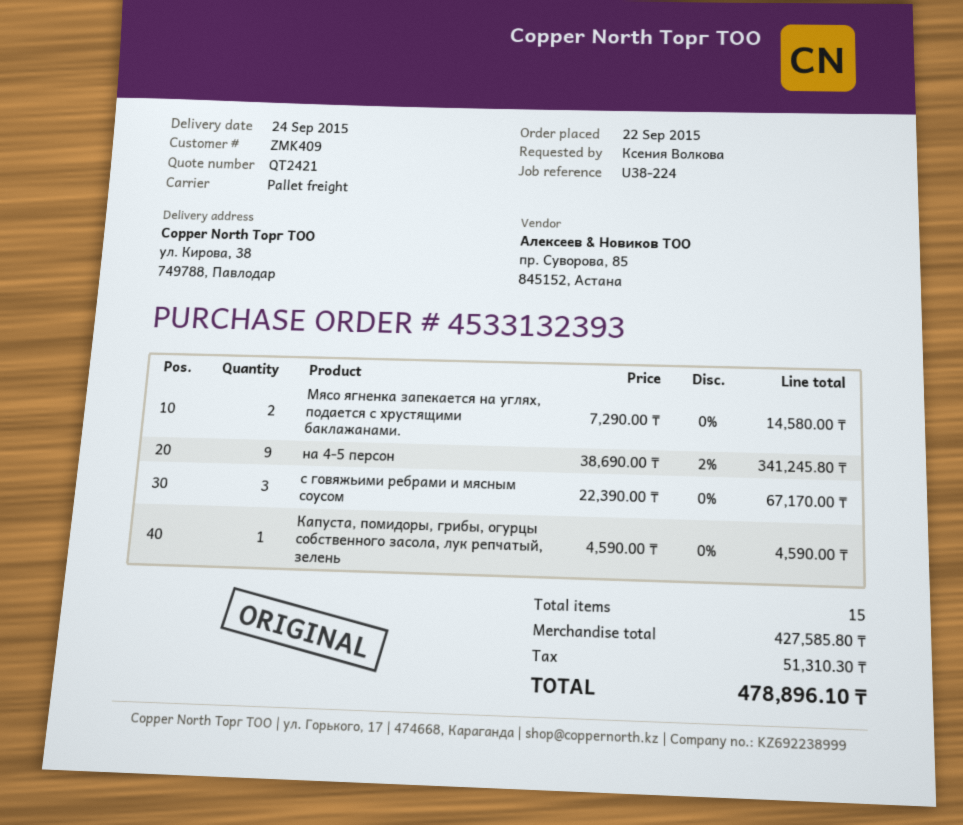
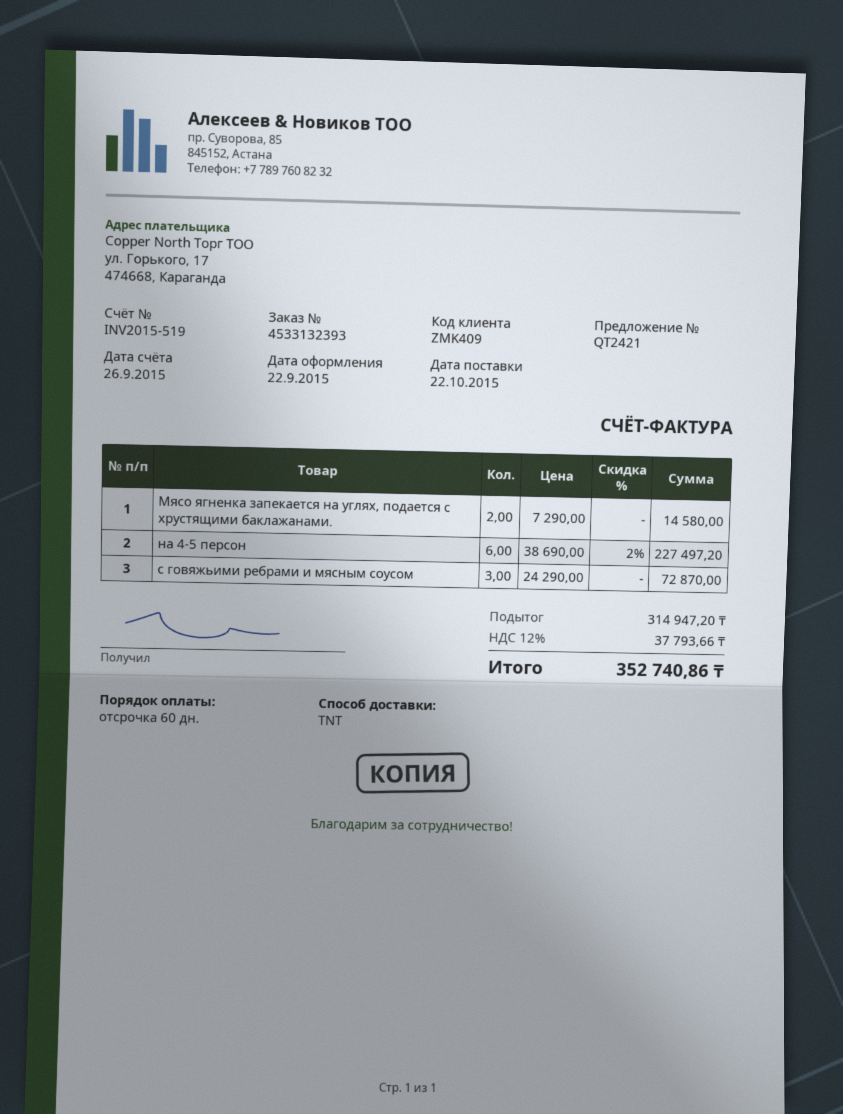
delivery date: 2015-09-24 -> 2015-10-22
shipping method: pallet freight -> TNT
на 4-5 персон: 9 x 38690.00 - 2% = 341245.80 -> 6 x 38690.00 - 2% = 227497.20
с говяжьими ребрами и мясным соусом: 3 x 22390.00 = 67170.00 -> 3 x 24290.00 = 72870.00
Капуста, помидоры, грибы, огурцы собственного засола, лук репчатый, зелень: 1 x 4590.00 = 4590.00 -> none
subtotal: 427585.80 -> 314947.20
tax: 51310.30 -> 37793.66
total: 478896.10 -> 352740.86

